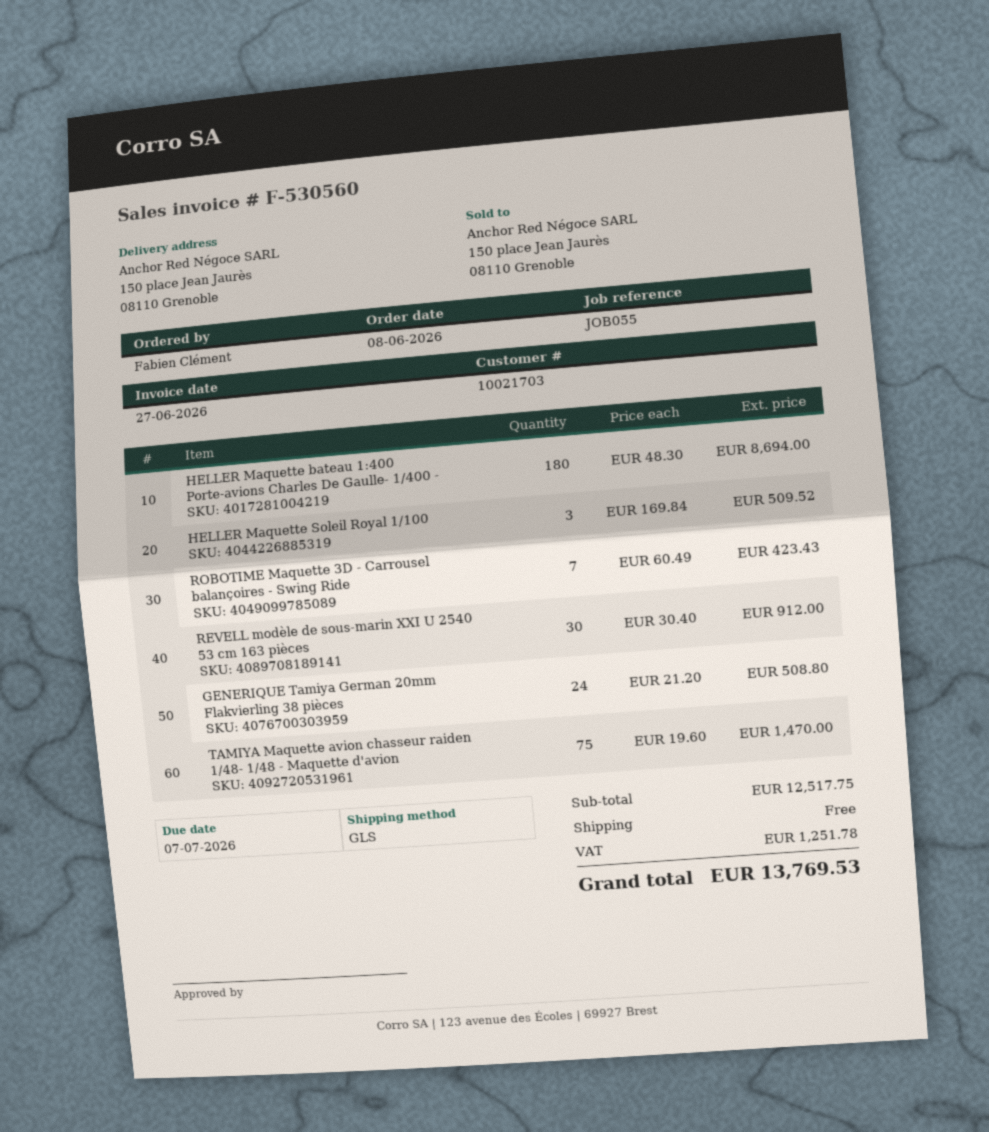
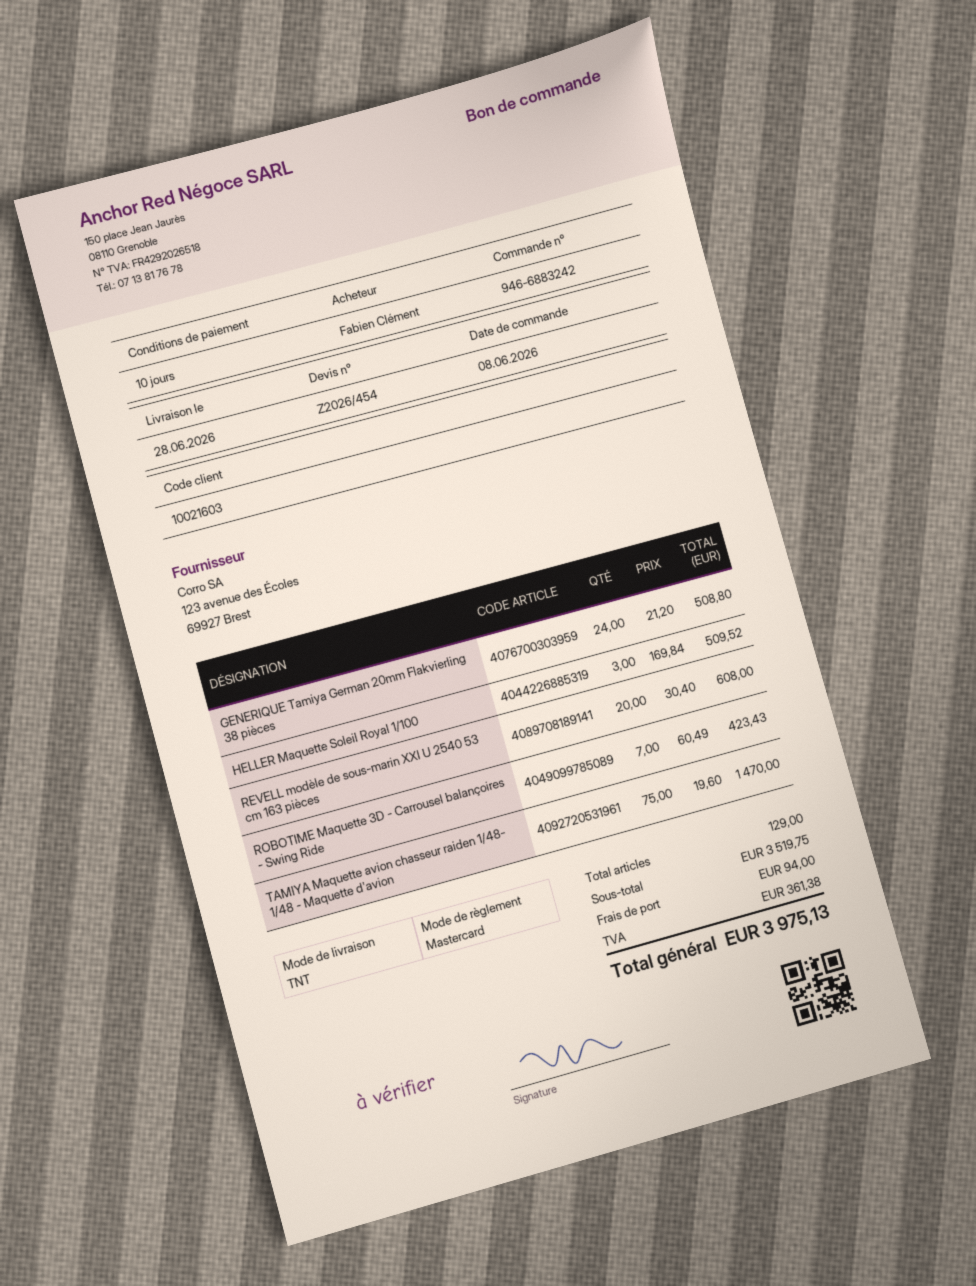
customer number: 10021703 -> 10021603
shipping method: GLS -> TNT
HELLER Maquette bateau 1:400 Porte-avions Charles De Gaulle- 1/400 -: 180 x 48.30 = 8694.00 -> none
REVELL modèle de sous-marin XXI U 2540 53 cm 163 pièces: 30 x 30.40 = 912.00 -> 20 x 30.40 = 608.00
subtotal: 12517.75 -> 3519.75
shipping: 0.00 -> 94.00
tax: 1251.78 -> 361.38
total: 13769.53 -> 3975.13

